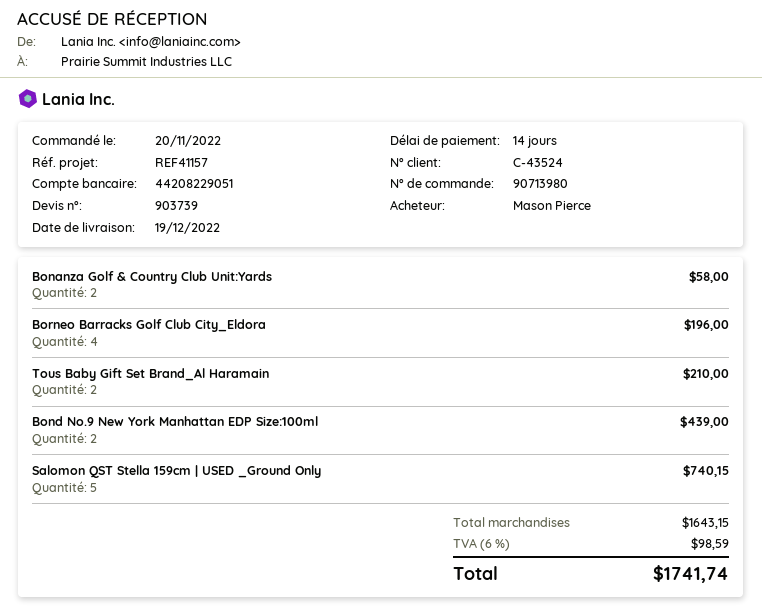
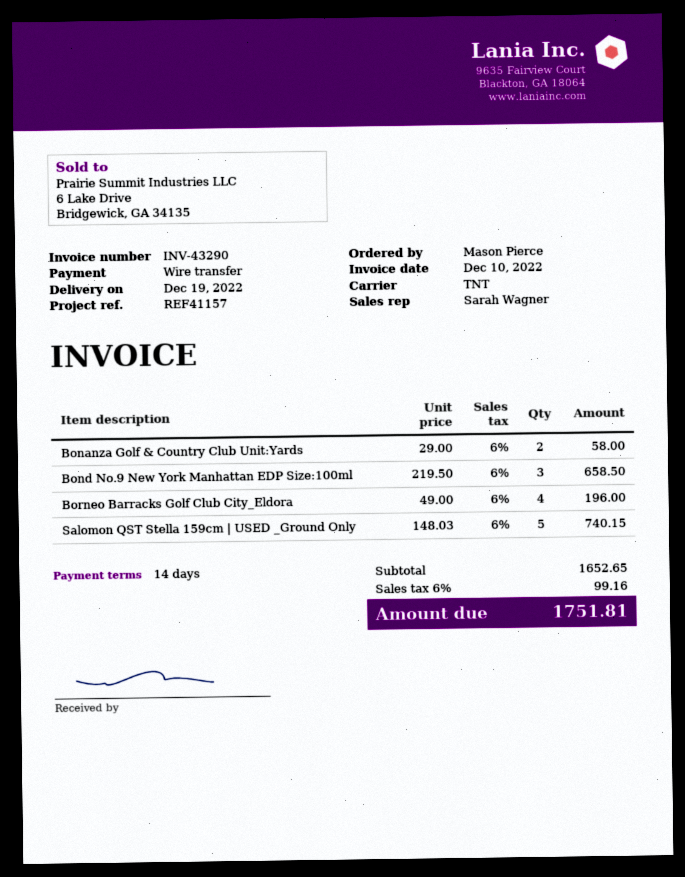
Tous Baby Gift Set Brand_Al Haramain: 2 for 210.00 -> none
Bond No.9 New York Manhattan EDP Size:100ml: 2 for 439.00 -> 3 for 658.50
subtotal: 1643.15 -> 1652.65
tax: 6% = 98.59 -> 6% = 99.16
total: 1741.74 -> 1751.81

